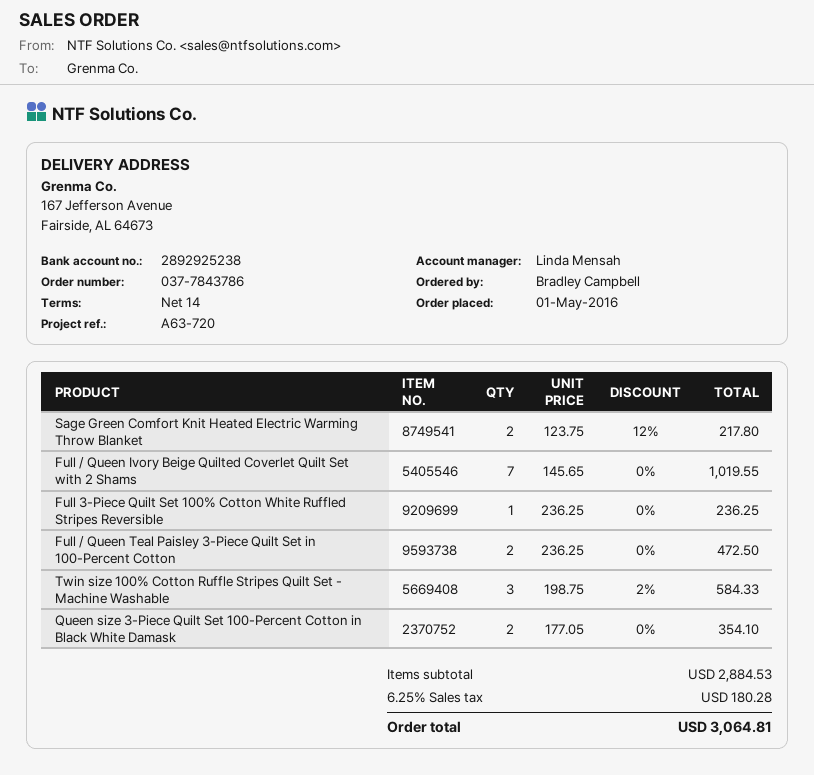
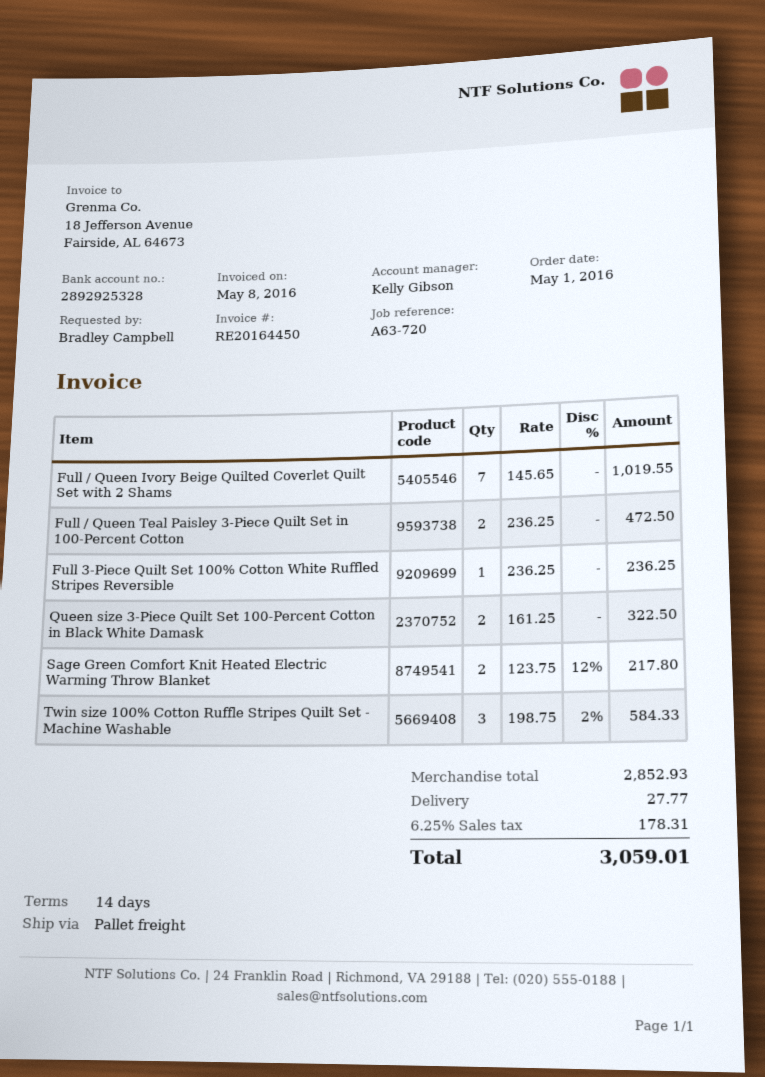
sales rep: Linda Mensah -> Kelly Gibson
bank account: 2892925238 -> 2892925328
Queen size 3-Piece Quilt Set 100-Percent Cotton in Black White Damask: 2 x 177.05 = 354.10 -> 2 x 161.25 = 322.50
subtotal: 2884.53 -> 2852.93
shipping: none -> 27.77
tax: 6.25% = 180.28 -> 6.25% = 178.31
total: 3064.81 -> 3059.01

